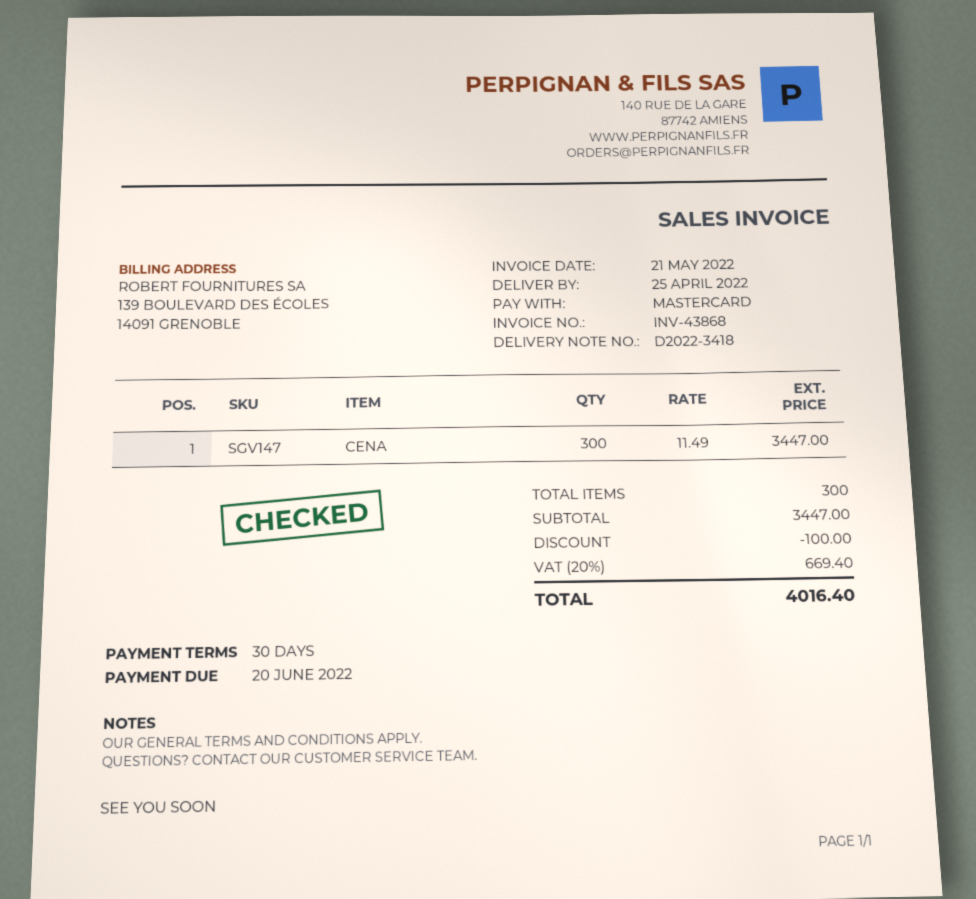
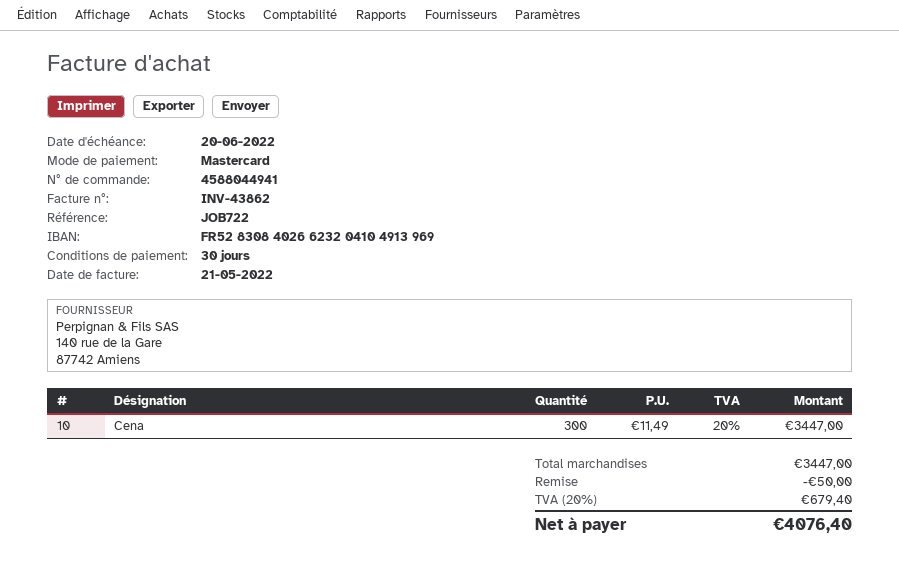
invoice number: INV-43868 -> INV-43862
discount: 100.00 -> 50.00
tax: 20% = 669.40 -> 20% = 679.40
total: 4016.40 -> 4076.40

